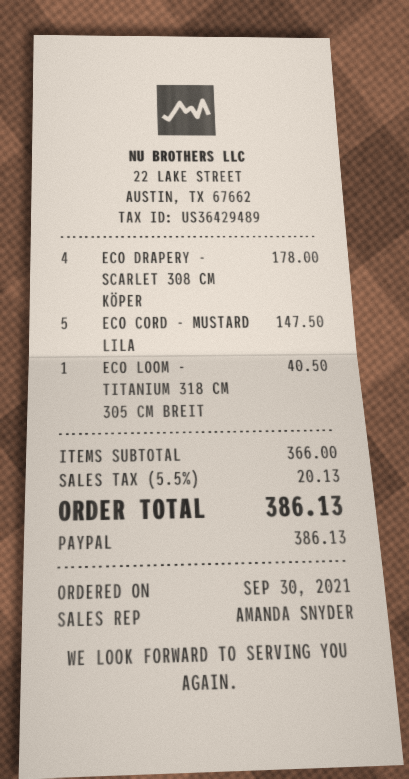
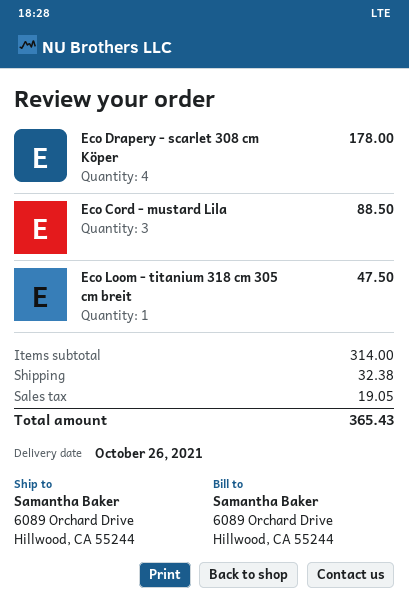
ECO CORD - MUSTARD LILA: 5 for 147.50 -> 3 for 88.50
ECO LOOM - TITANIUM 318 CM 305 CM BREIT: 1 for 40.50 -> 1 for 47.50
subtotal: 366.00 -> 314.00
shipping: none -> 32.38
tax: 20.13 -> 19.05
total: 386.13 -> 365.43

